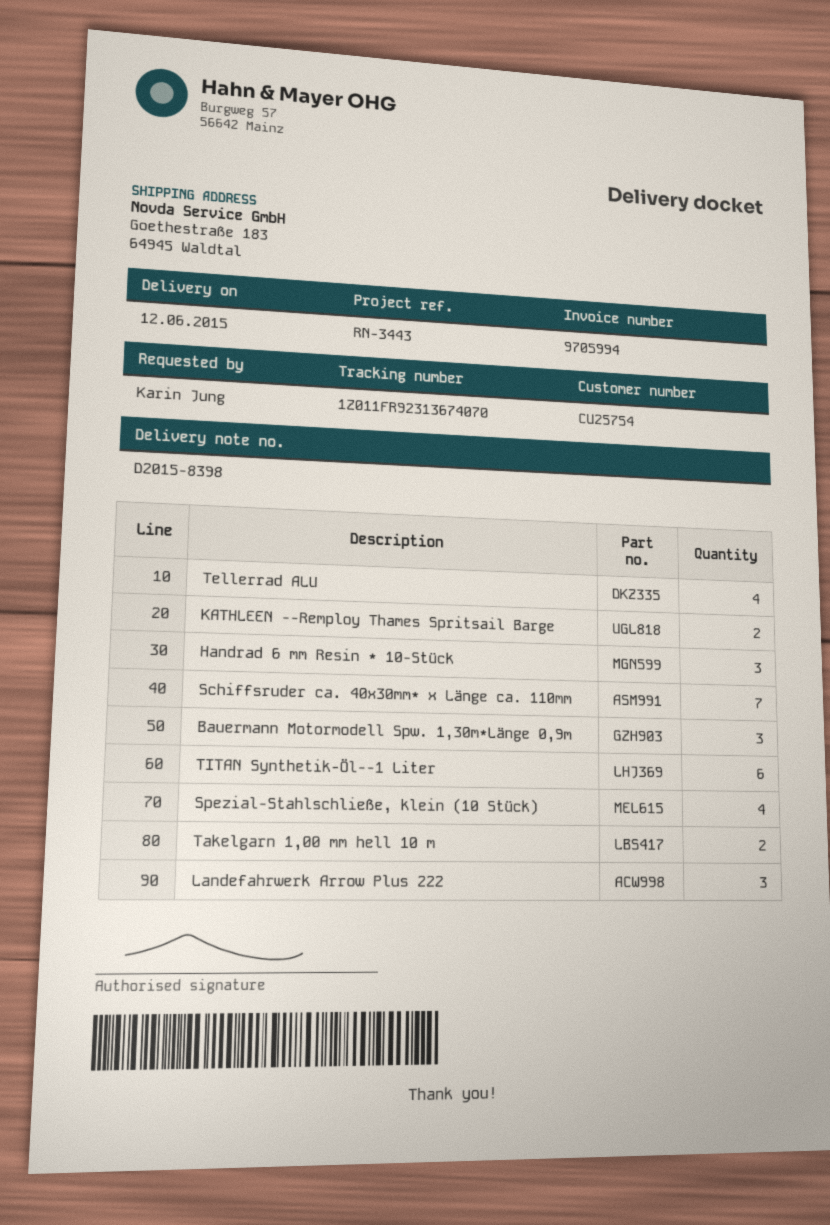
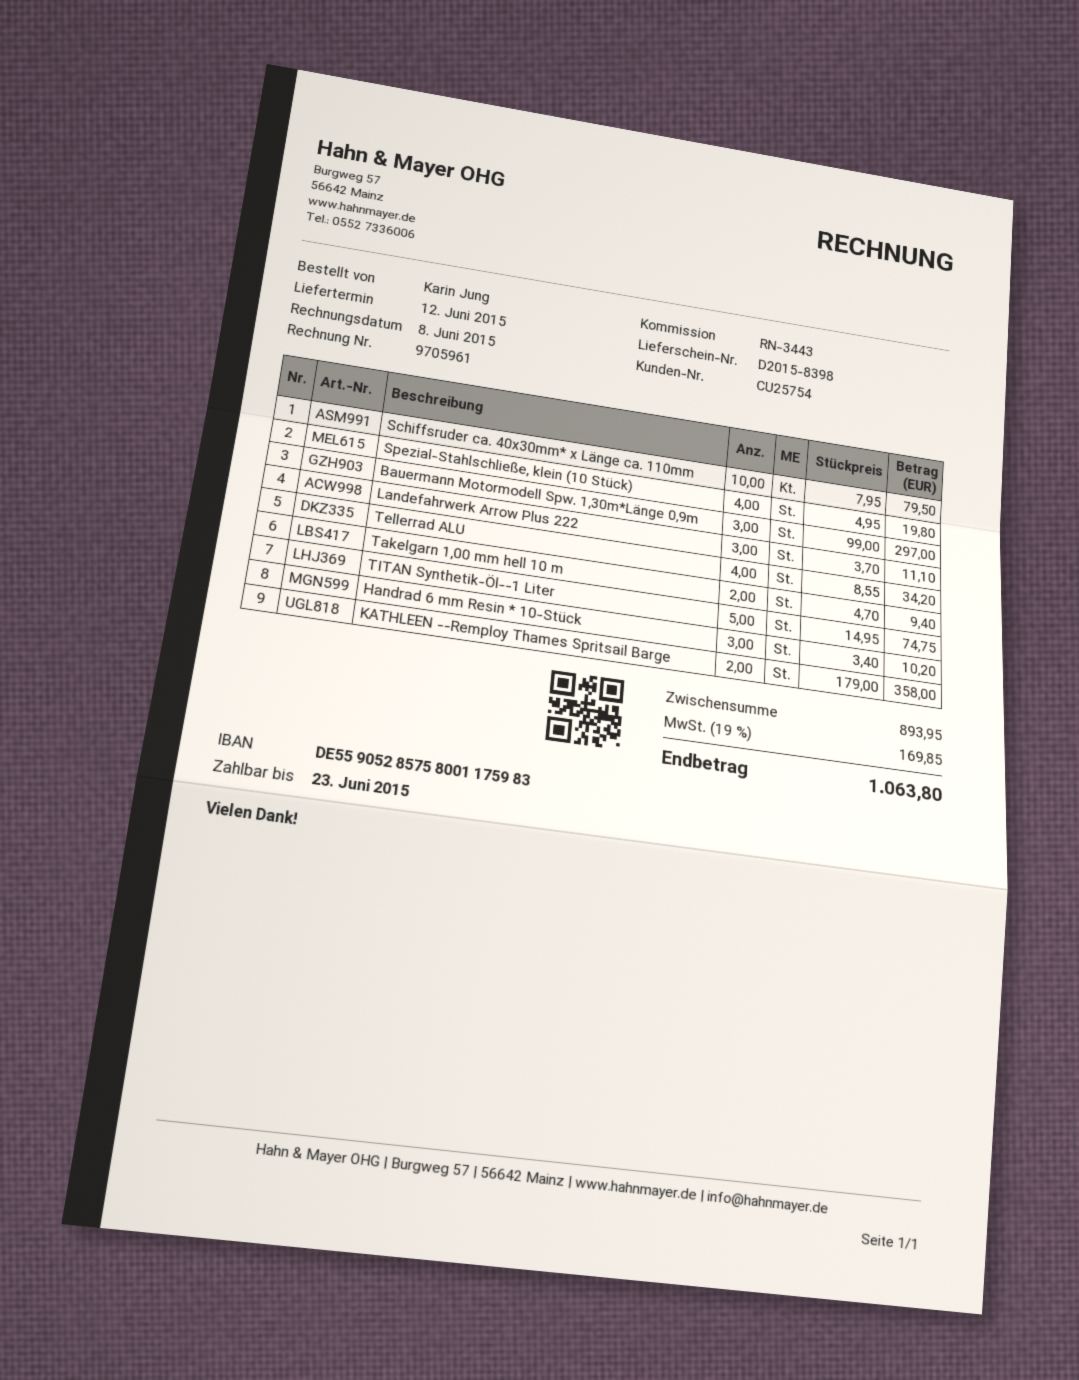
invoice number: 9705994 -> 9705961
Schiffsruder ca. 40x30mm* x Länge ca. 110mm: 7 -> 10
TITAN Synthetik-Öl--1 Liter: 6 -> 5

